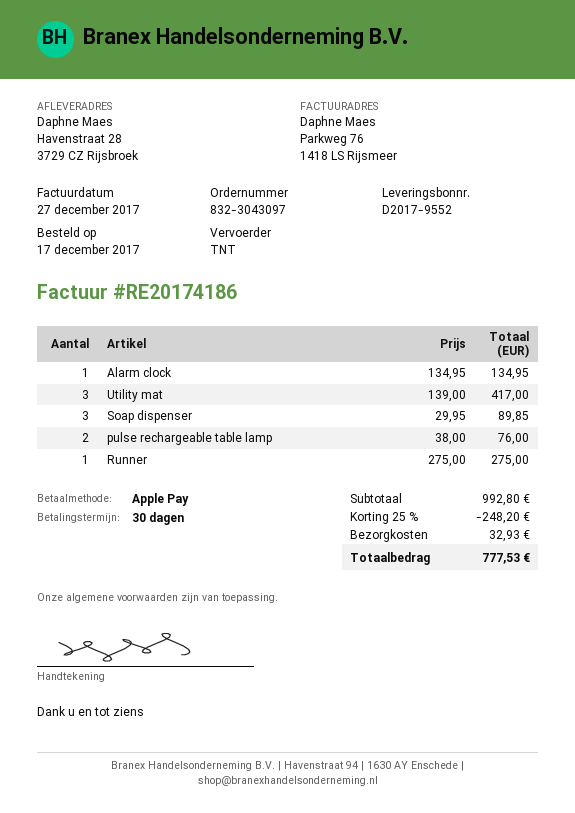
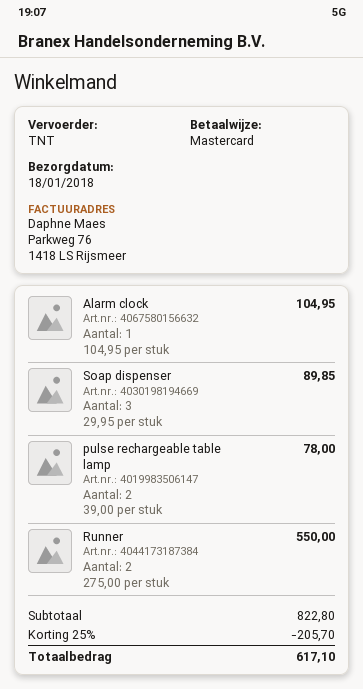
payment method: Apple Pay -> Mastercard
Alarm clock: 1 x 134.95 = 134.95 -> 1 x 104.95 = 104.95
Utility mat: 3 x 139.00 = 417.00 -> none
pulse rechargeable table lamp: 2 x 38.00 = 76.00 -> 2 x 39.00 = 78.00
Runner: 1 x 275.00 = 275.00 -> 2 x 275.00 = 550.00
subtotal: 992.80 -> 822.80
discount: 25% = 248.20 -> 25% = 205.70
shipping: 32.93 -> none
total: 777.53 -> 617.10

